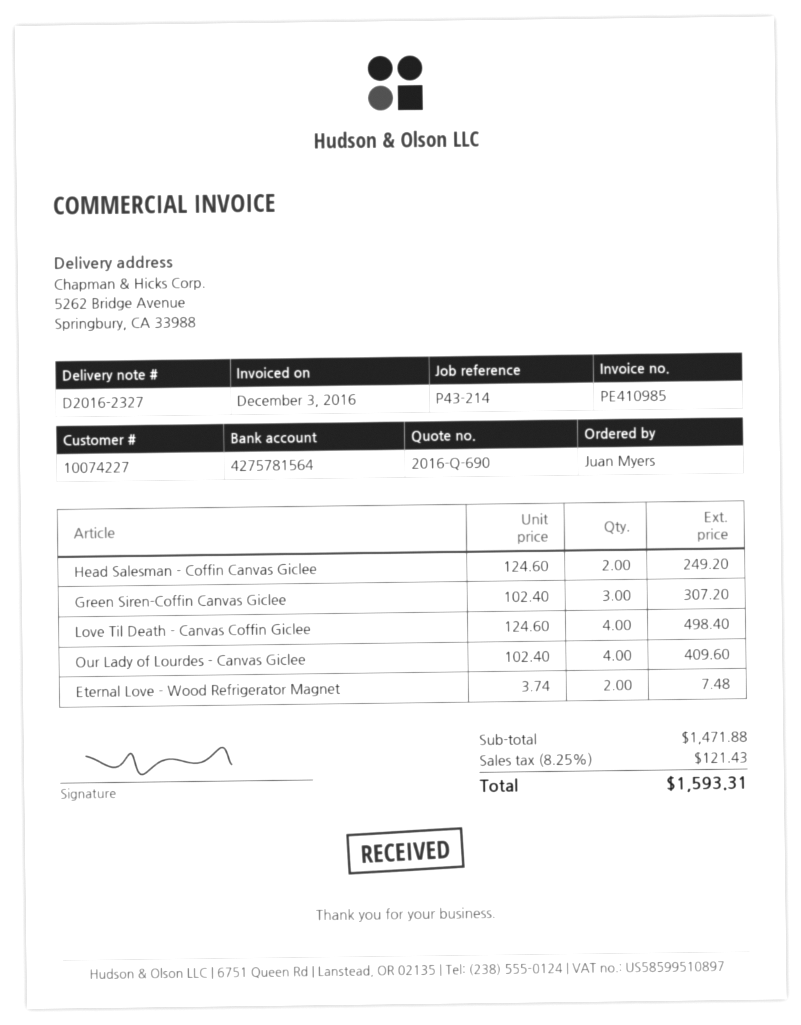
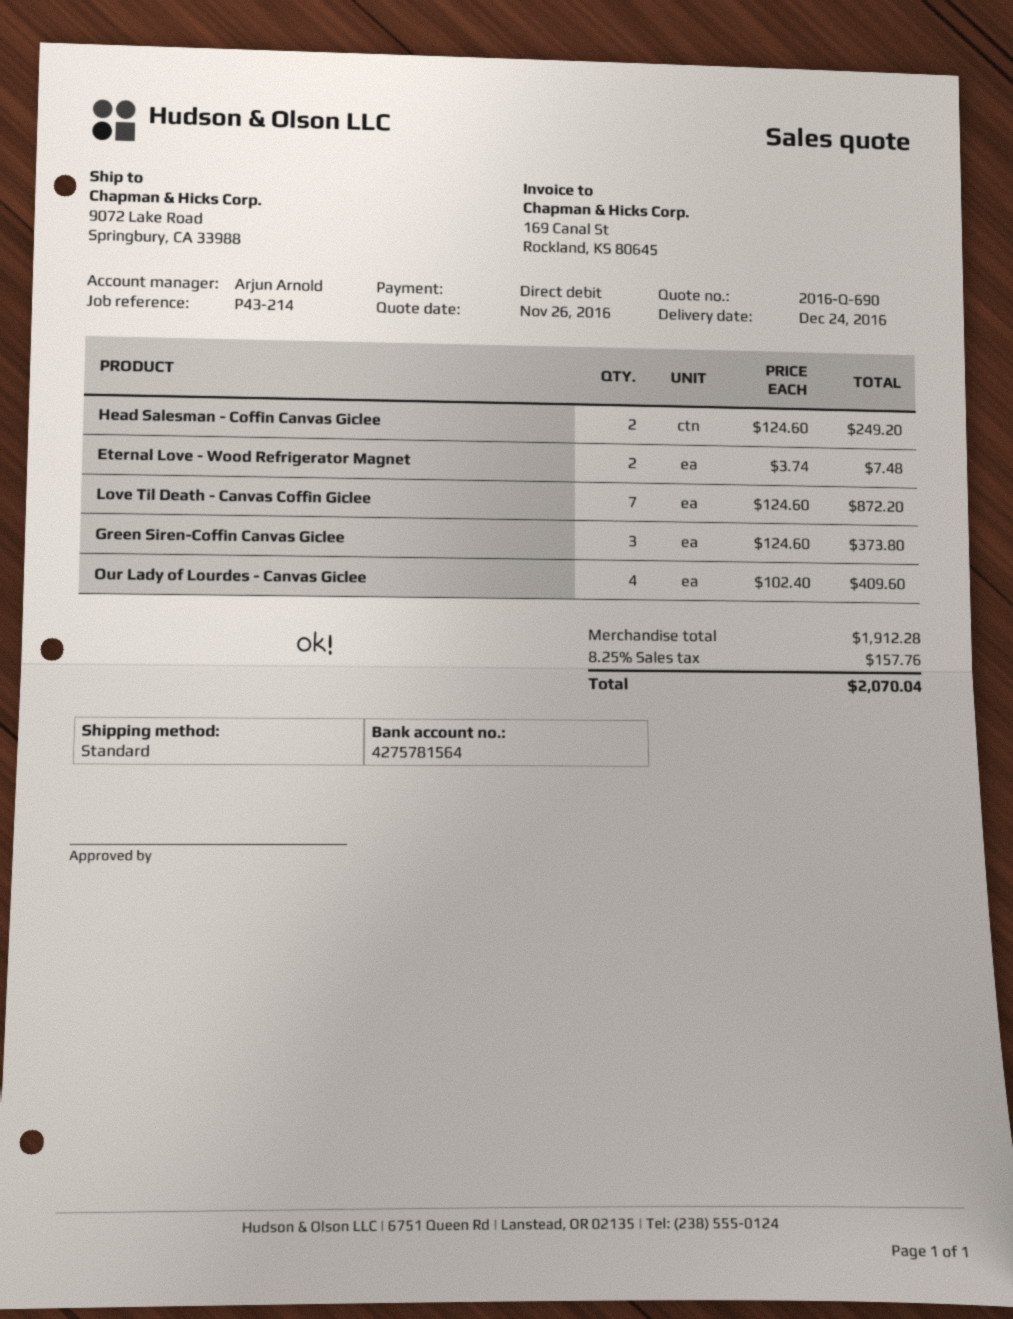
ship to: 5262 Bridge Avenue, Springbury, CA 33988 -> 9072 Lake Road, Springbury, CA 33988
Green Siren-Coffin Canvas Giclee: 3 x 102.40 = 307.20 -> 3 x 124.60 = 373.80
Love Til Death - Canvas Coffin Giclee: 4 x 124.60 = 498.40 -> 7 x 124.60 = 872.20
subtotal: 1471.88 -> 1912.28
tax: 8.25% = 121.43 -> 8.25% = 157.76
total: 1593.31 -> 2070.04

